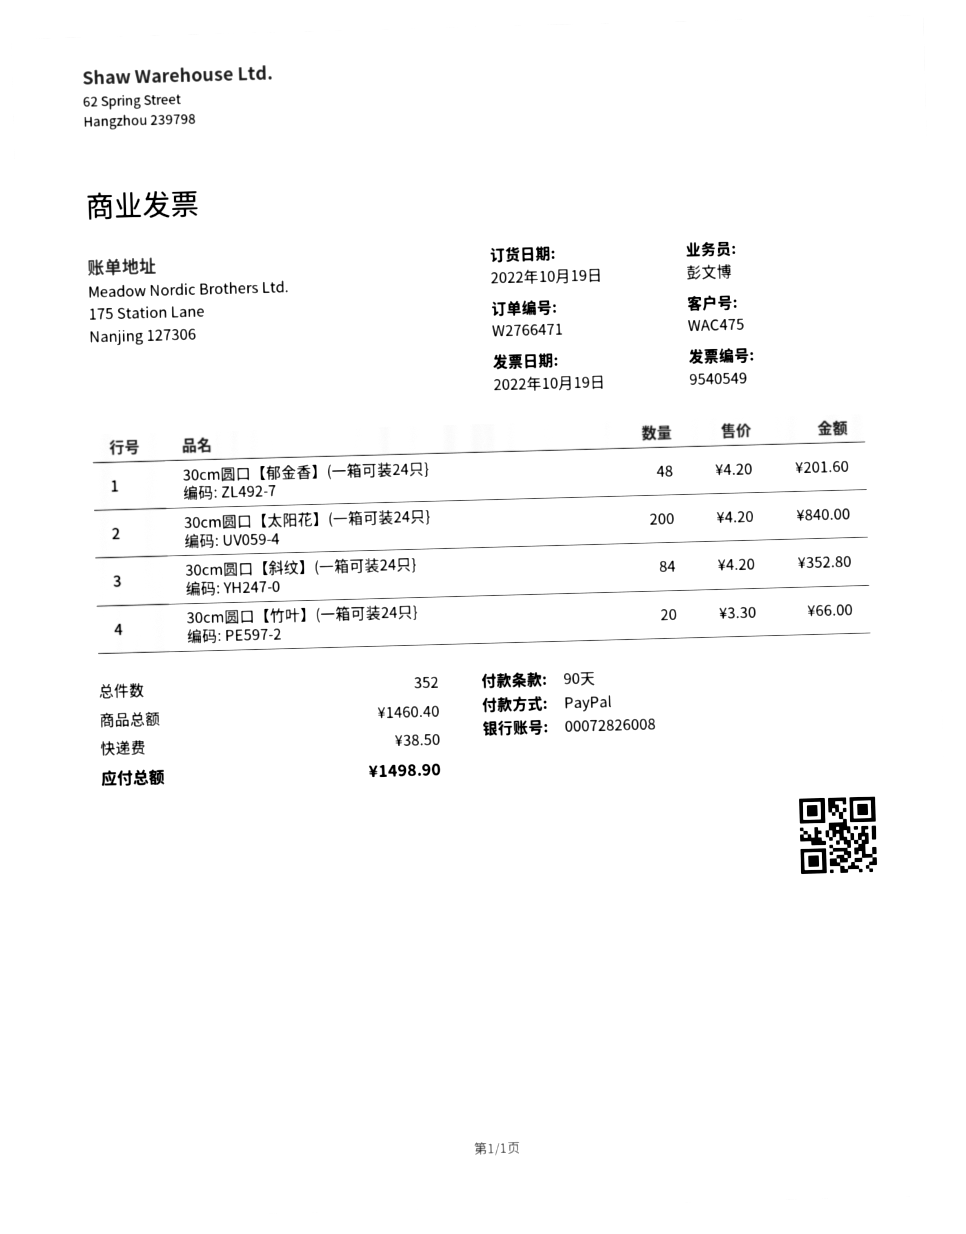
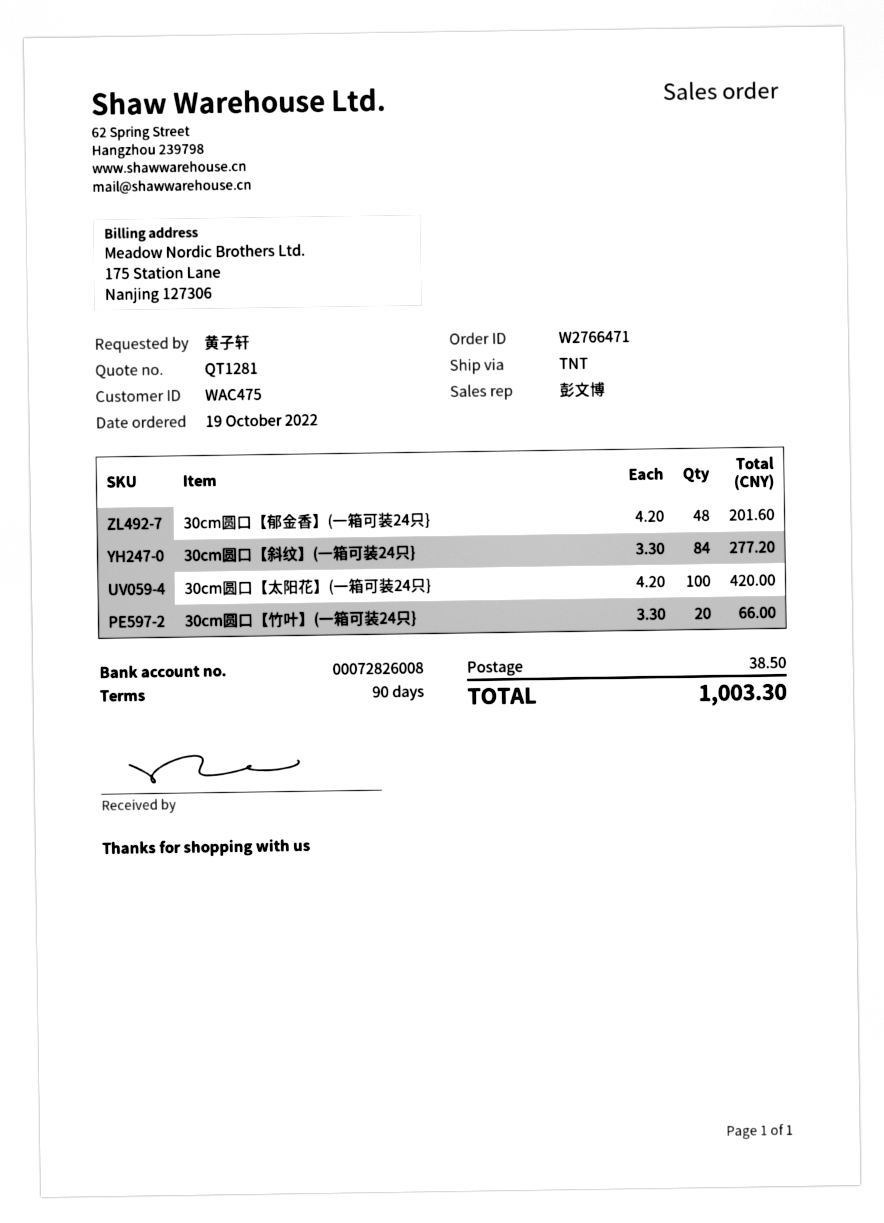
30cm圆口【太阳花】(一箱可装24只}: 200 x 4.20 = 840.00 -> 100 x 4.20 = 420.00
30cm圆口【斜纹】(一箱可装24只}: 84 x 4.20 = 352.80 -> 84 x 3.30 = 277.20
total: 1498.90 -> 1003.30

